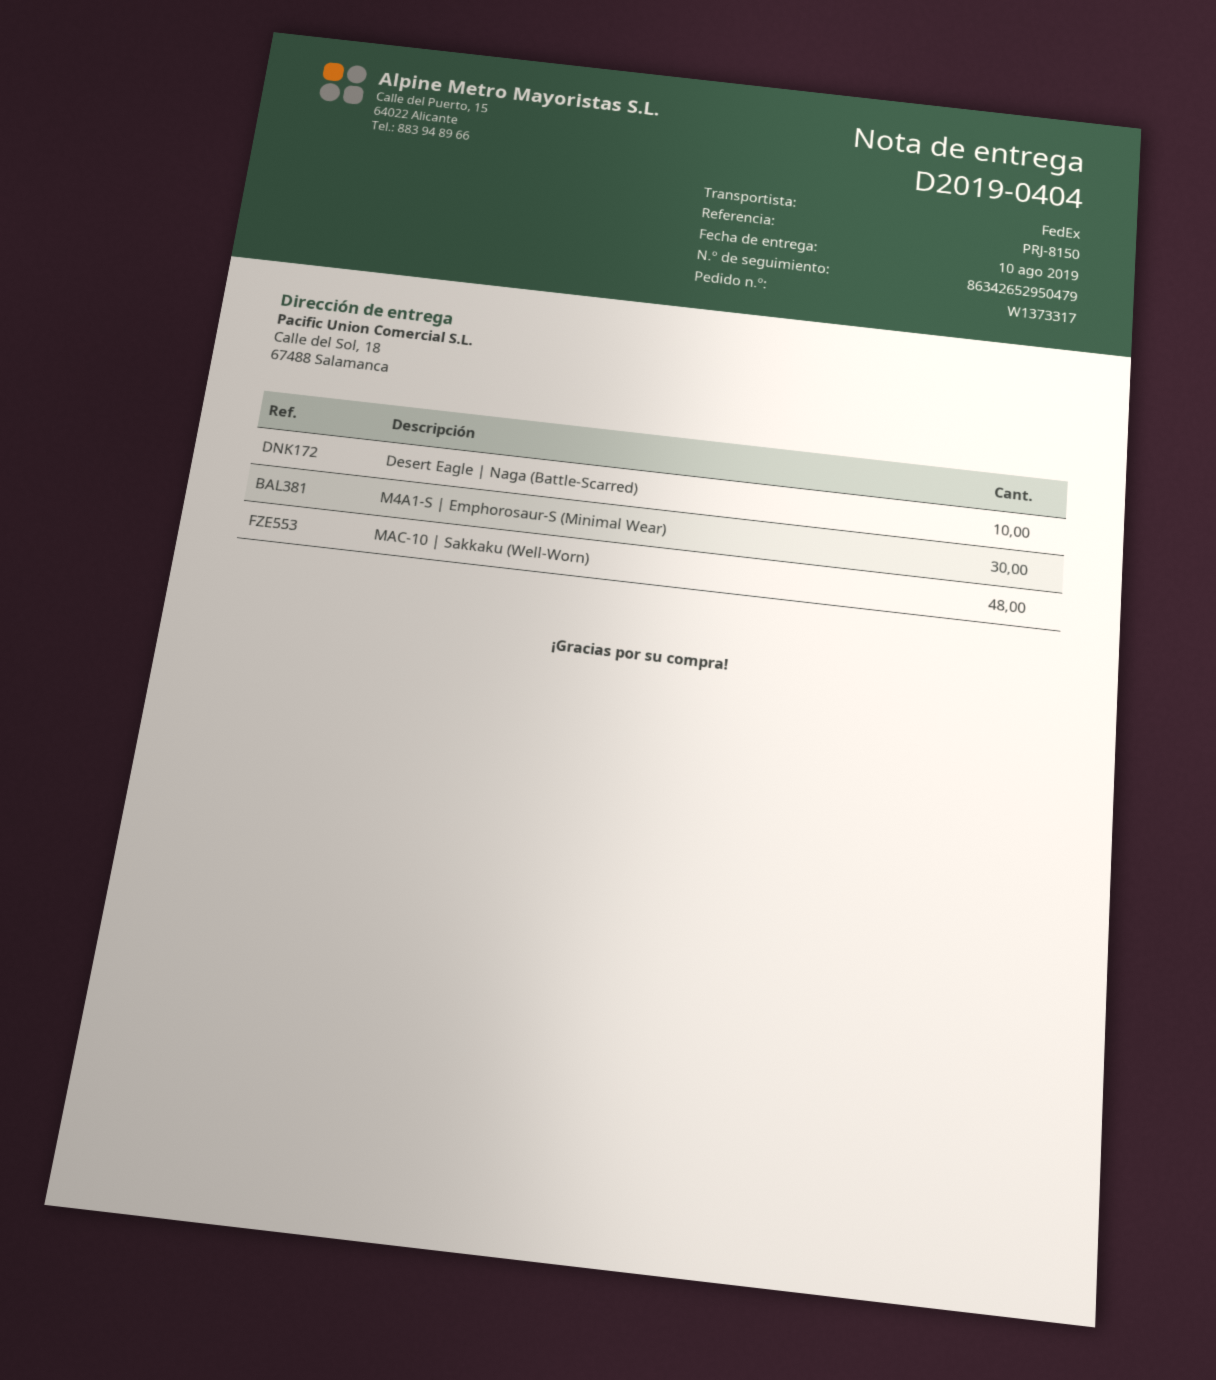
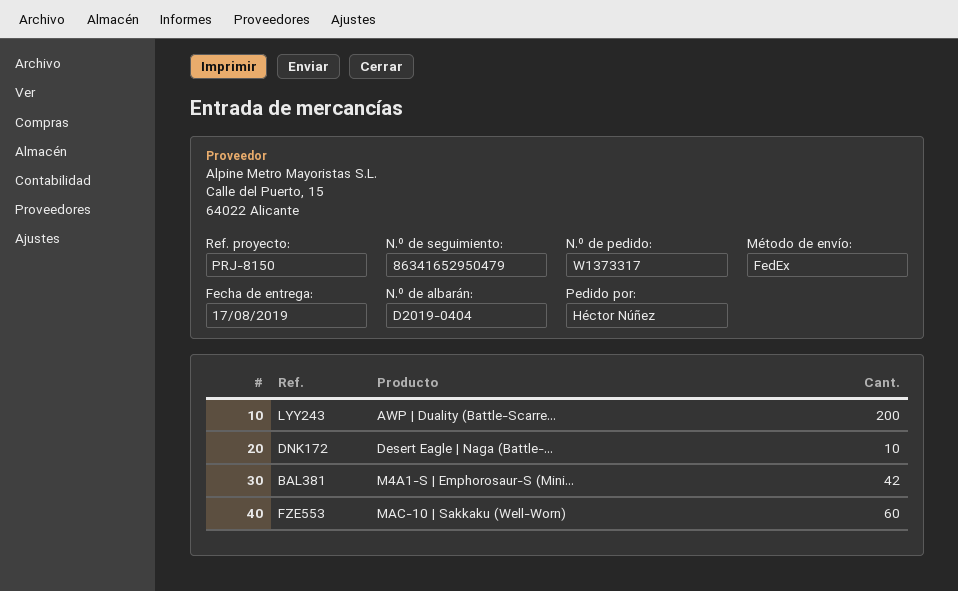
delivery date: 2019-08-10 -> 2019-08-17
tracking number: 86342652950479 -> 86341652950479
M4A1-S | Emphorosaur-S (Minimal Wear): 30 -> 42
MAC-10 | Sakkaku (Well-Worn): 48 -> 60
AWP | Duality (Battle-Scarre...: none -> 200

